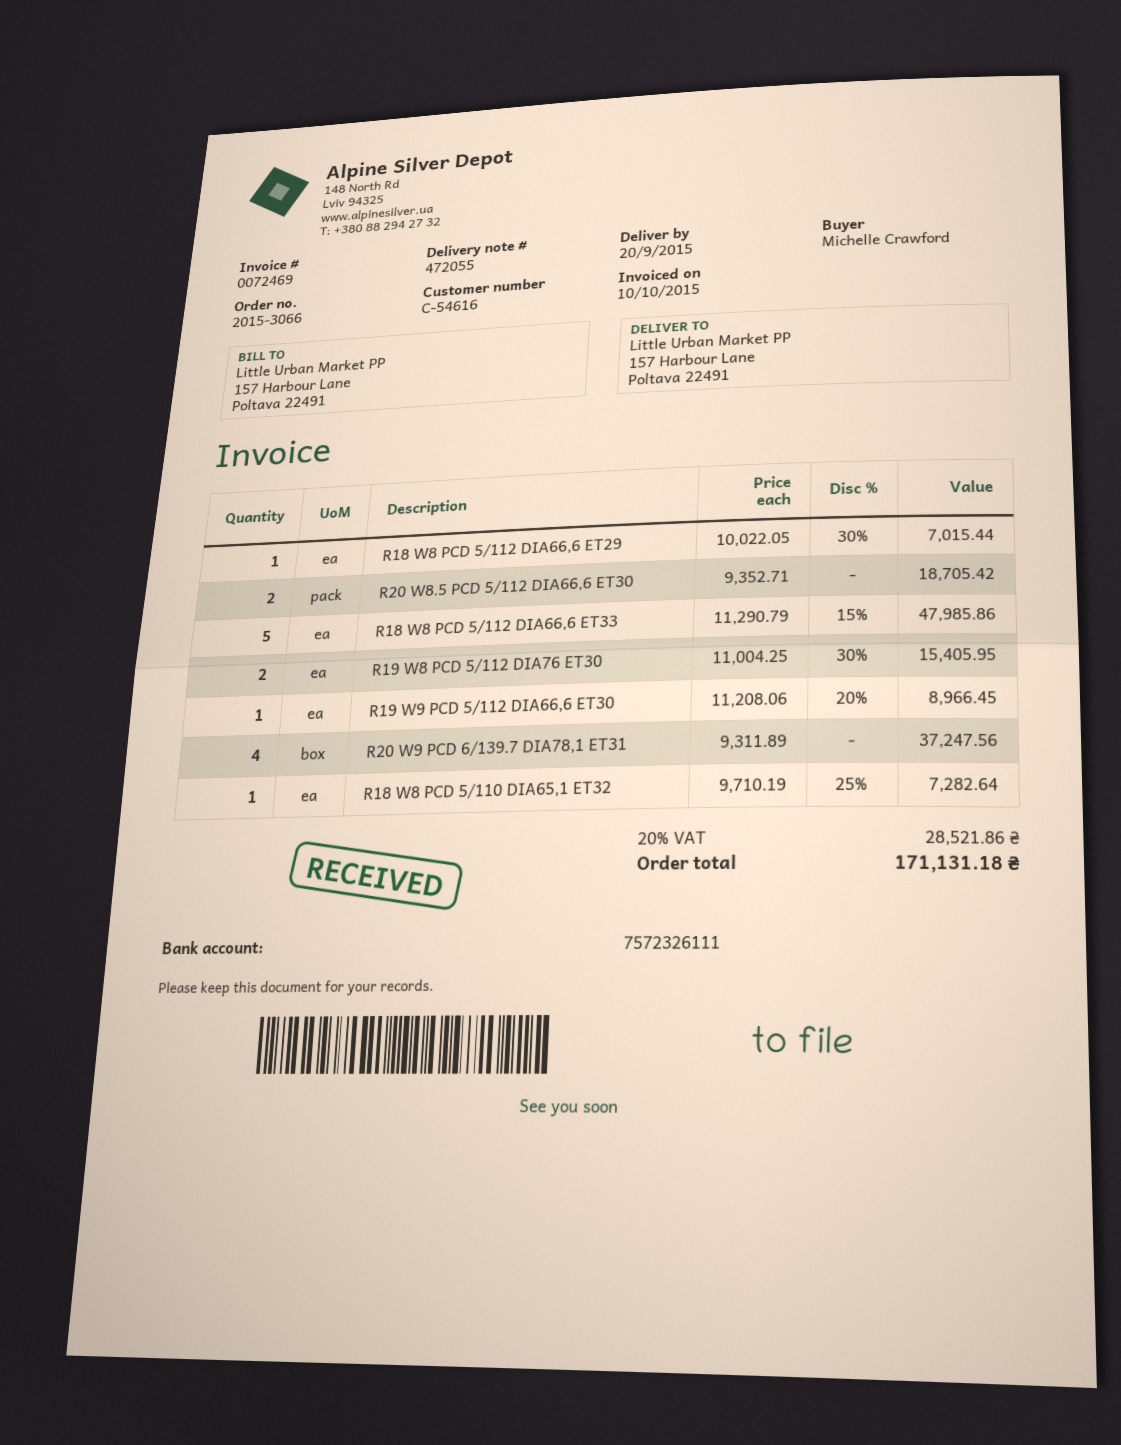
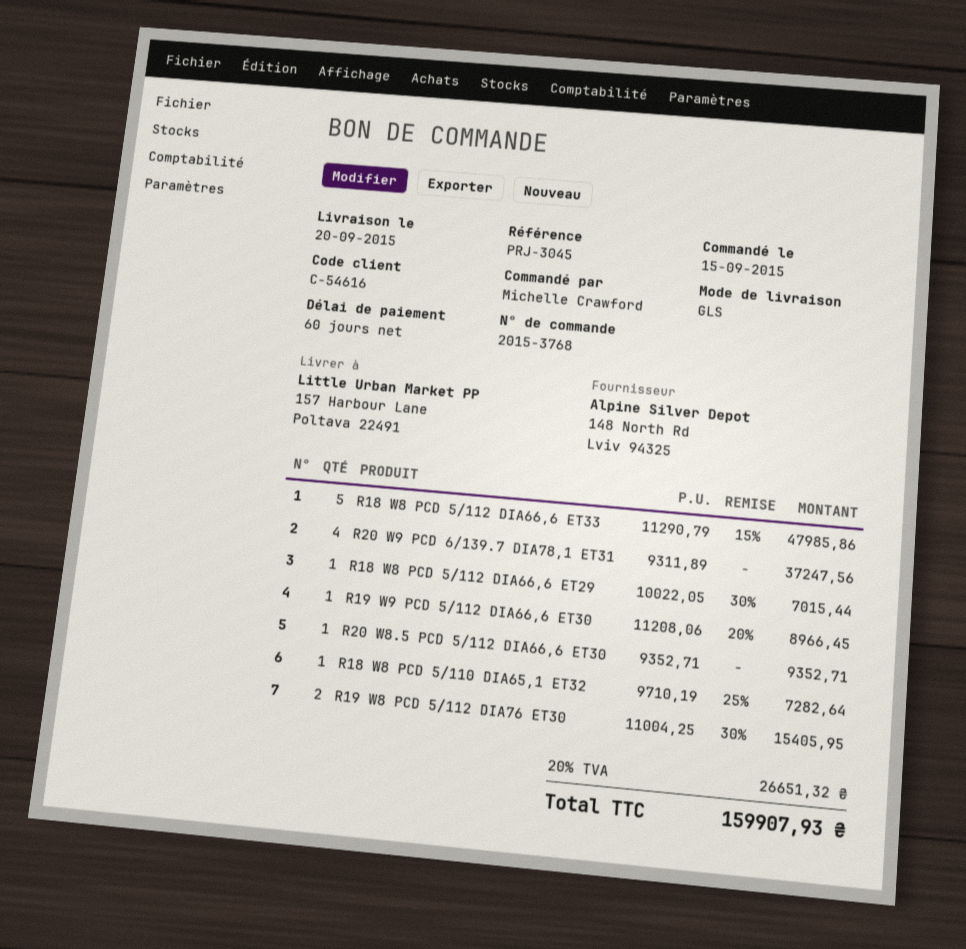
order number: 2015-3066 -> 2015-3768
R20 W8.5 PCD 5/112 DIA66,6 ET30: 2 x 9352.71 = 18705.42 -> 1 x 9352.71 = 9352.71
tax: 20% = 28521.86 -> 20% = 26651.32
total: 171131.18 -> 159907.93

